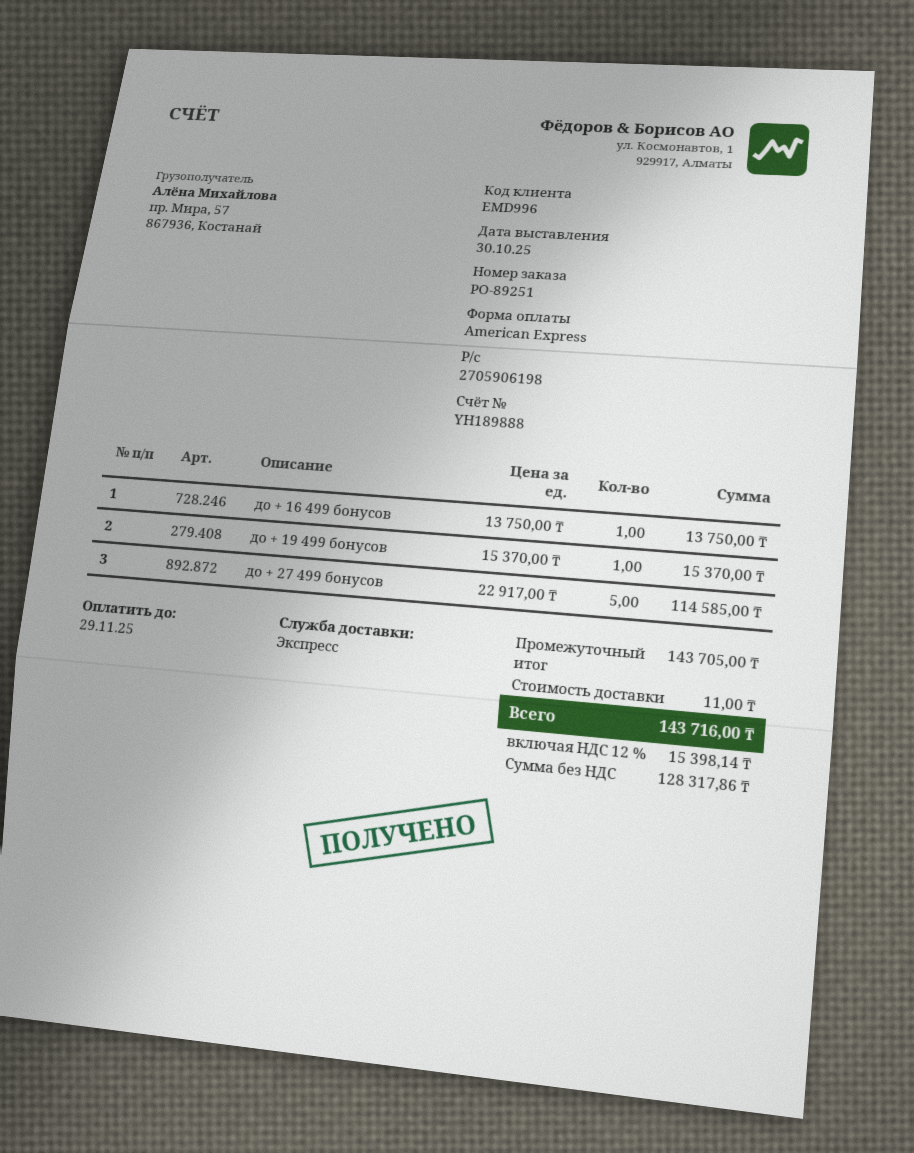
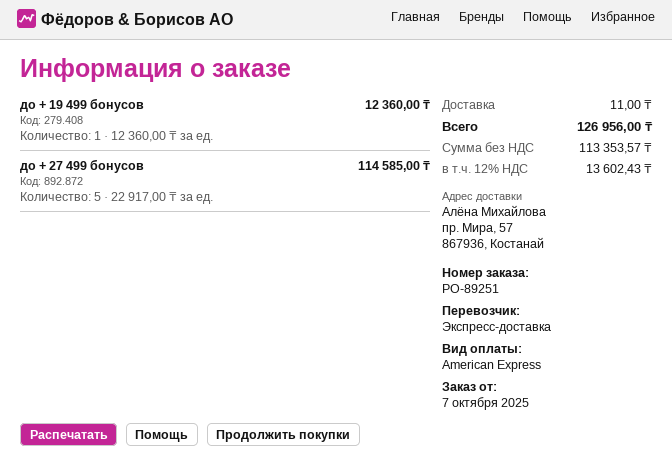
до + 16 499 бонусов: 1 x 13750.00 = 13750.00 -> none
до + 19 499 бонусов: 1 x 15370.00 = 15370.00 -> 1 x 12360.00 = 12360.00
net: 128317.86 -> 113353.57
tax: 12% = 15398.14 -> 12% = 13602.43
total: 143716.00 -> 126956.00

